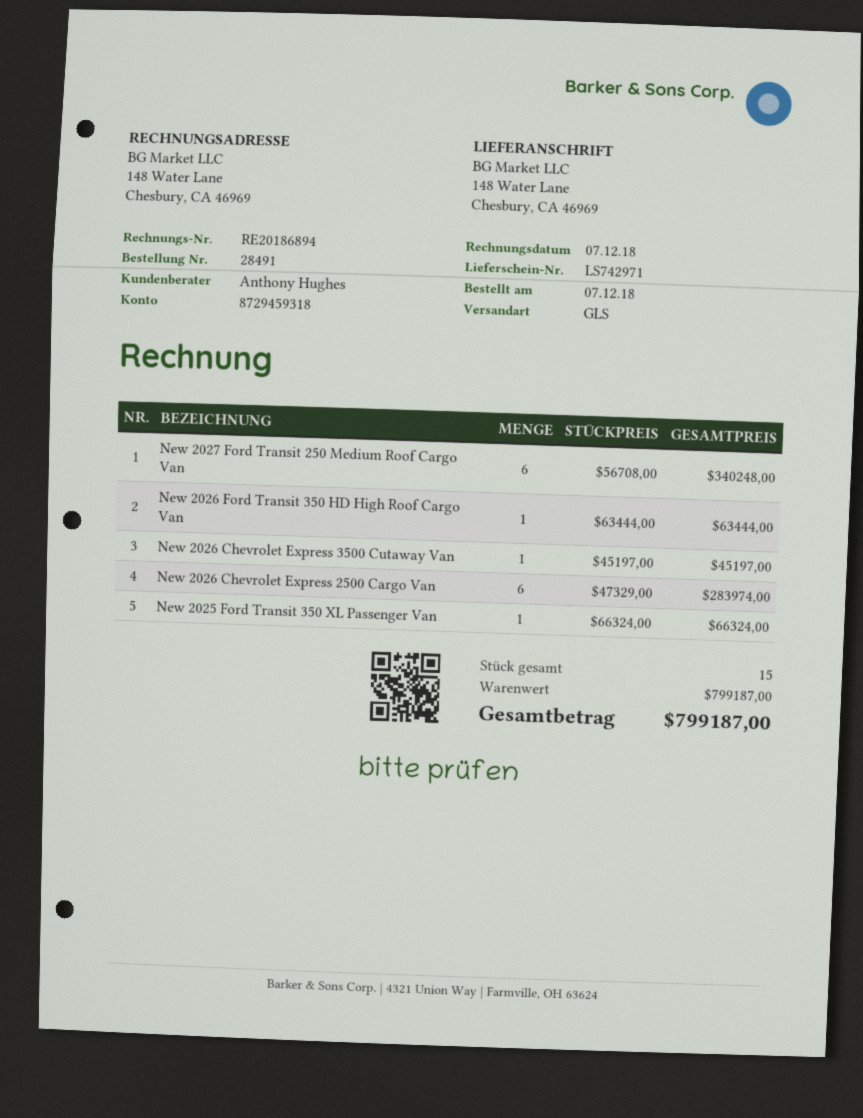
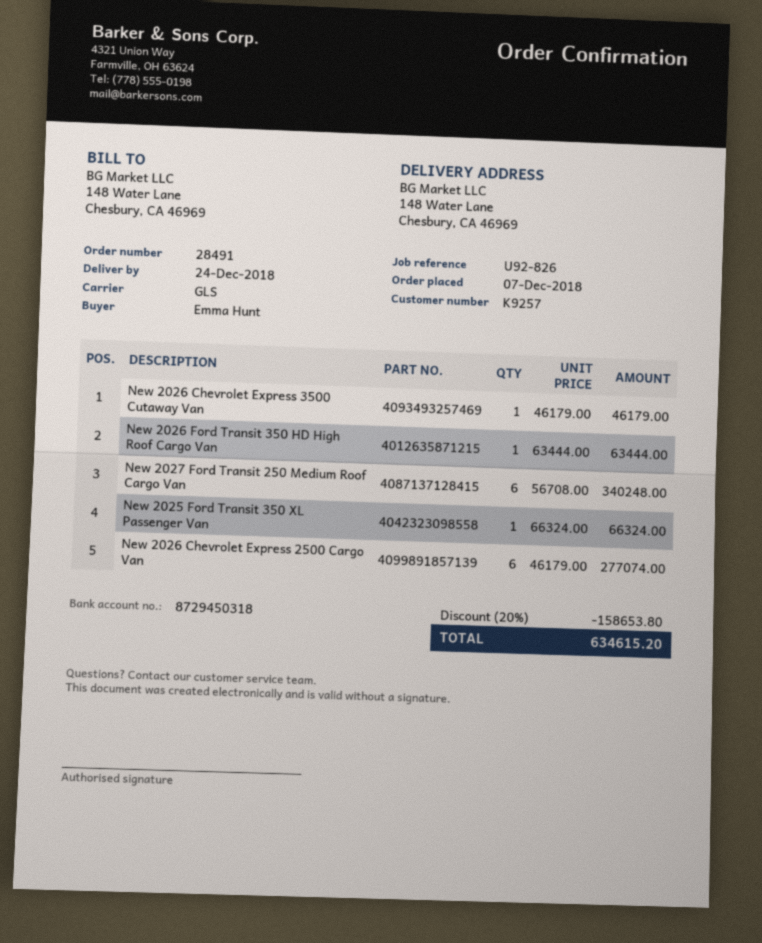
bank account: 8729459318 -> 8729450318
New 2026 Chevrolet Express 3500 Cutaway Van: 1 x 45197.00 = 45197.00 -> 1 x 46179.00 = 46179.00
New 2026 Chevrolet Express 2500 Cargo Van: 6 x 47329.00 = 283974.00 -> 6 x 46179.00 = 277074.00
discount: none -> 20% = 158653.80
total: 799187.00 -> 634615.20

